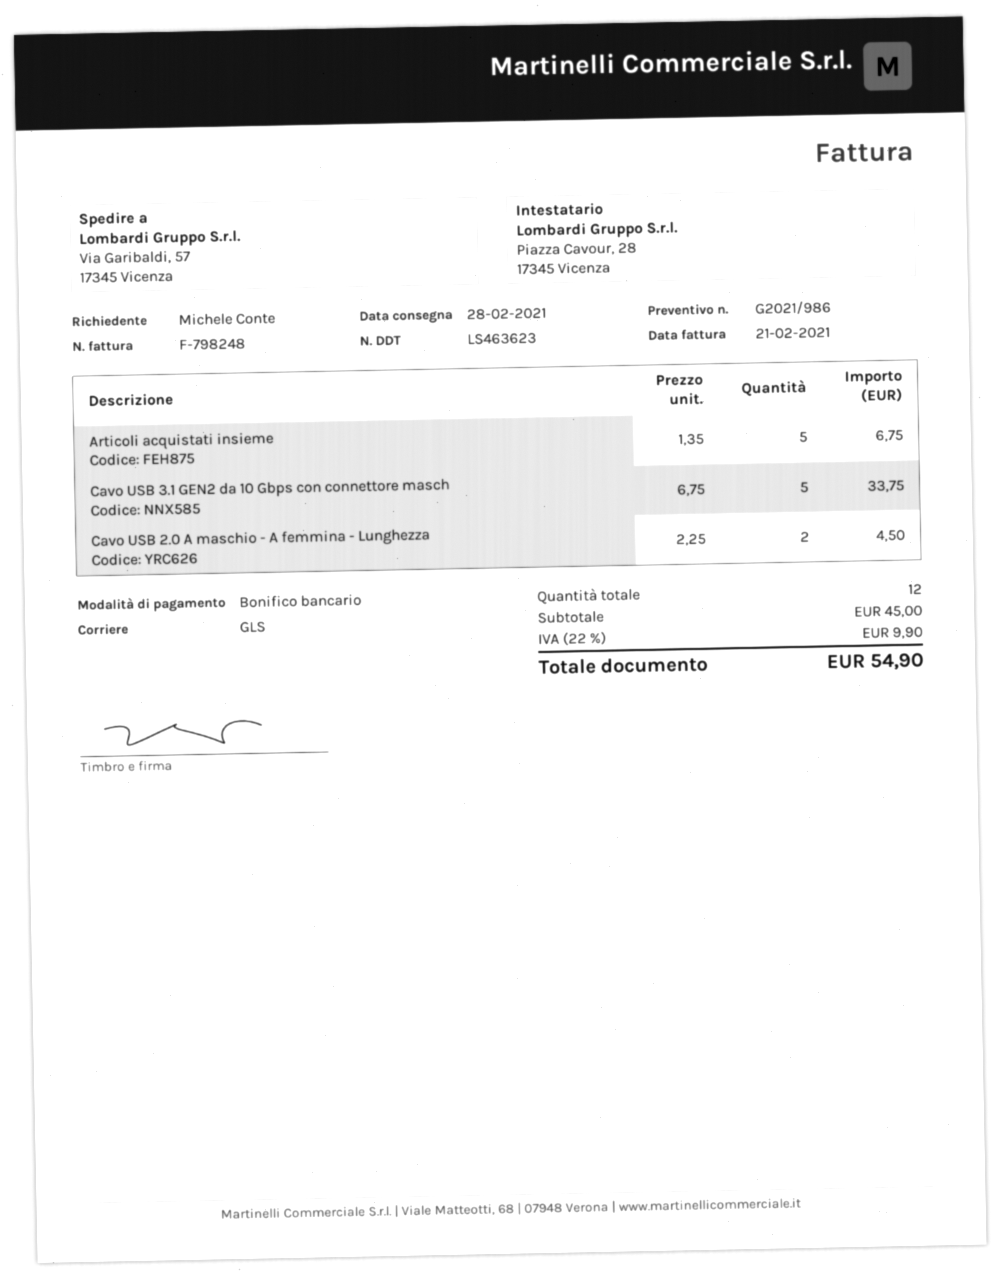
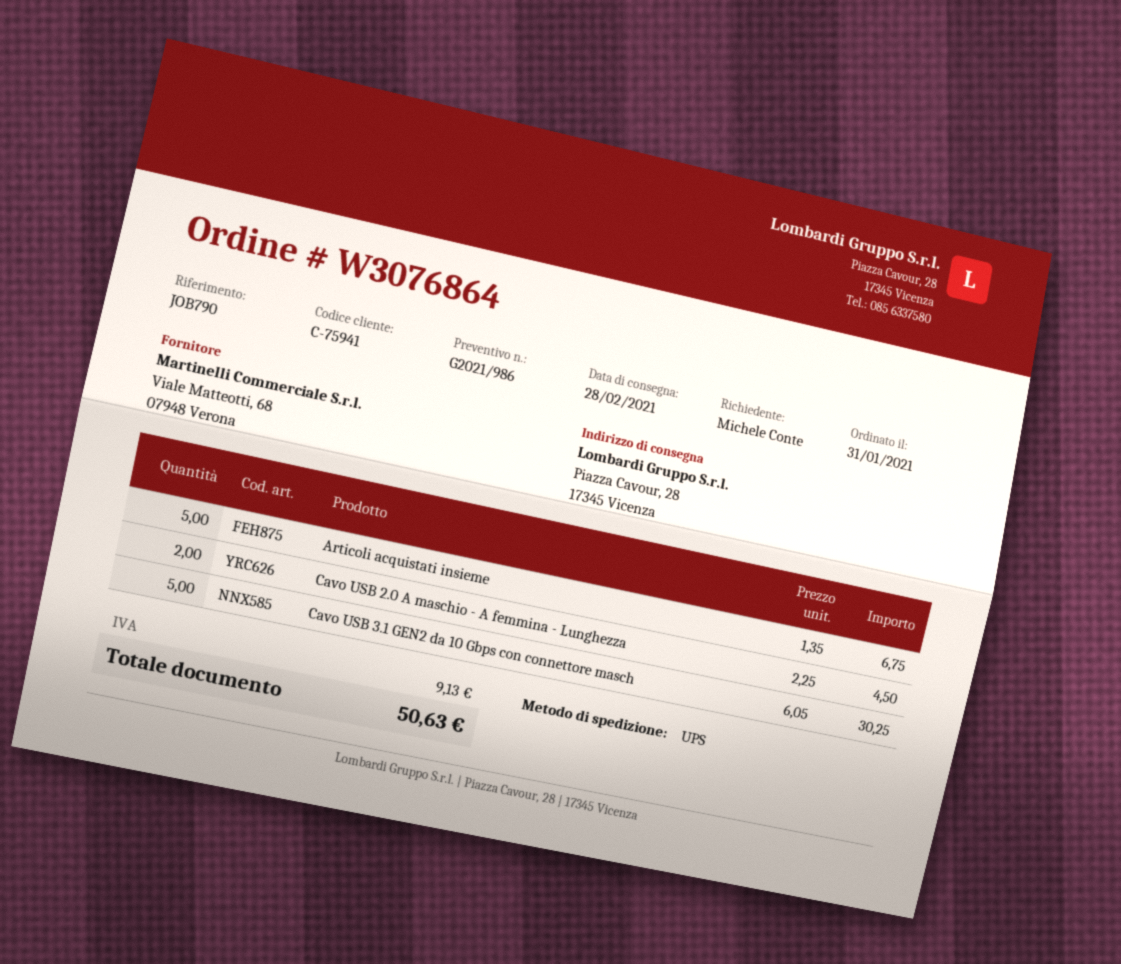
shipping method: GLS -> UPS
ship to: Via Garibaldi, 57, 17345 Vicenza -> Piazza Cavour, 28, 17345 Vicenza
Cavo USB 3.1 GEN2 da 10 Gbps con connettore masch: 5 x 6.75 = 33.75 -> 5 x 6.05 = 30.25
tax: 9.90 -> 9.13
total: 54.90 -> 50.63

